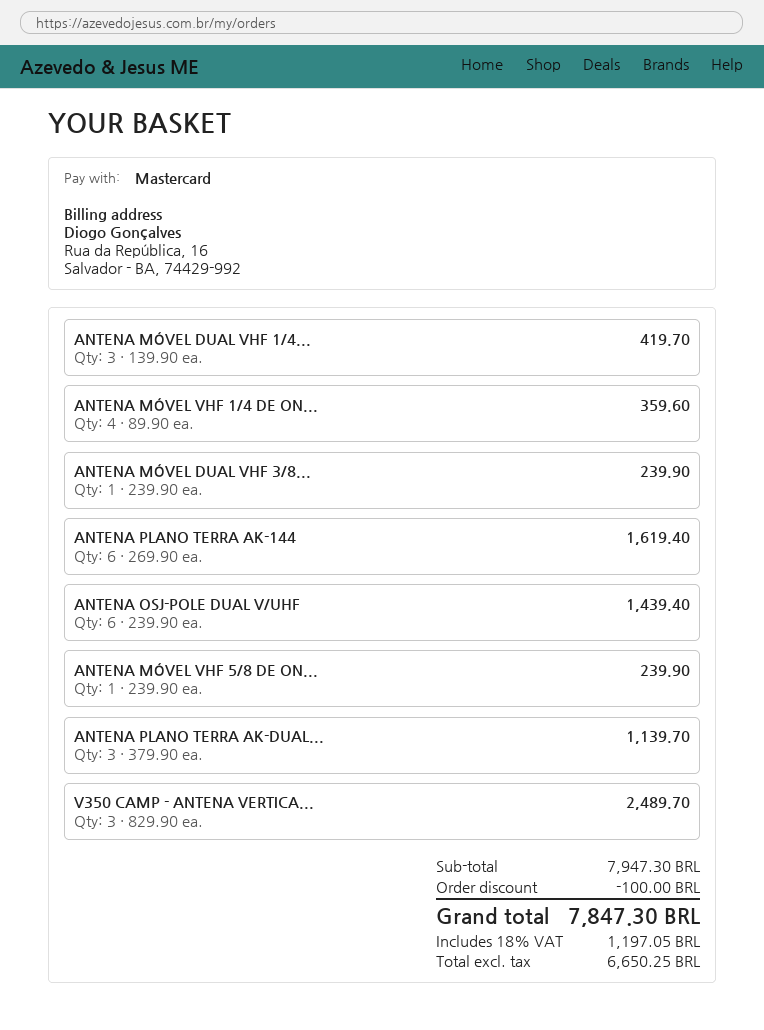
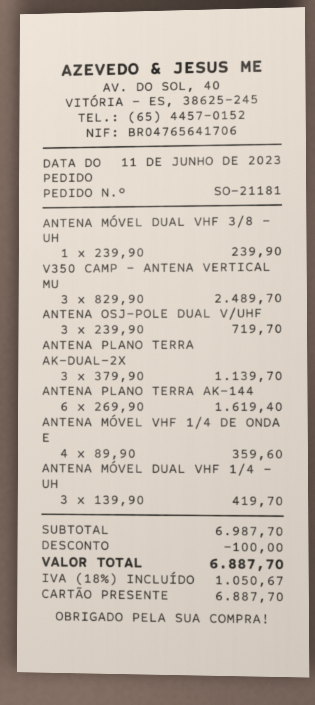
payment method: Mastercard -> gift card
ANTENA OSJ-POLE DUAL V/UHF: 6 x 239.90 = 1439.40 -> 3 x 239.90 = 719.70
ANTENA MÓVEL VHF 5/8 DE ON...: 1 x 239.90 = 239.90 -> none
subtotal: 7947.30 -> 6987.70
tax: 18% = 1197.05 -> 18% = 1050.67
total: 7847.30 -> 6887.70

